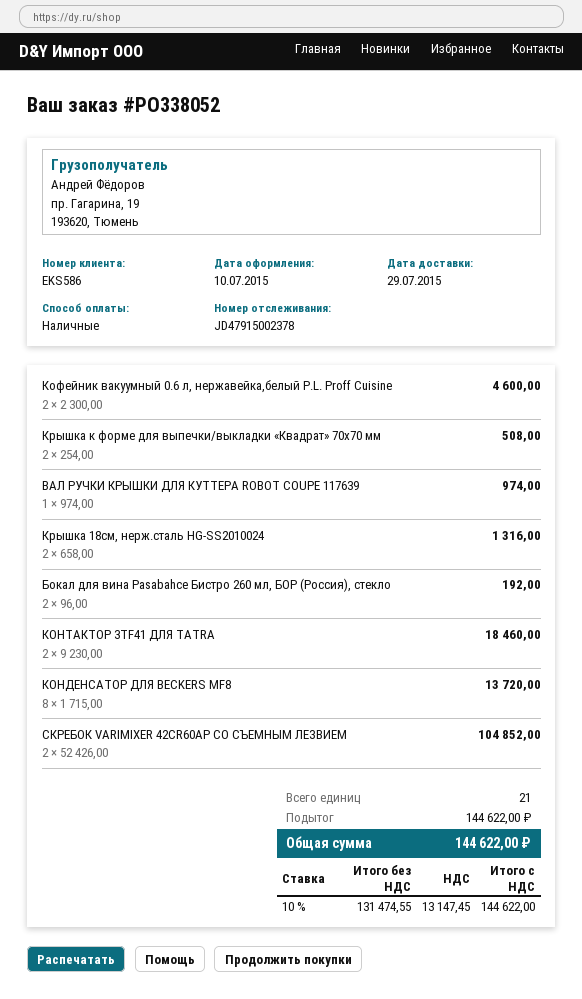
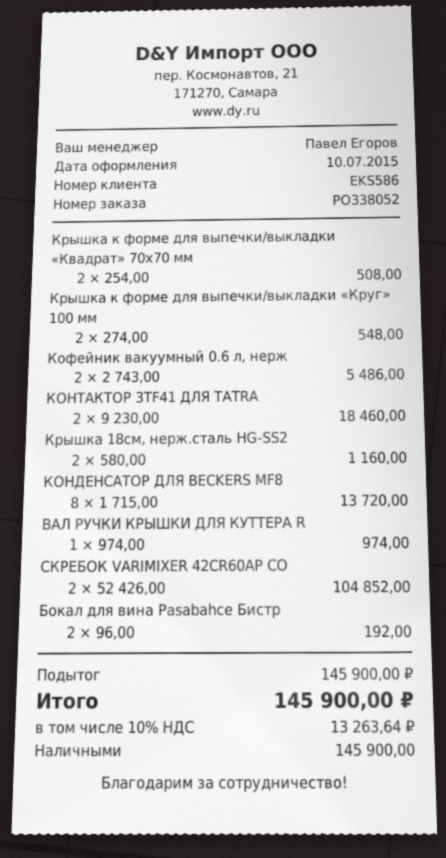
Кофейник вакуумный 0.6 л, нержавейка,белый P.L. Proff Cuisine: 2 x 2300.00 = 4600.00 -> 2 x 2743.00 = 5486.00
Крышка 18см, нерж.сталь HG-SS2010024: 2 x 658.00 = 1316.00 -> 2 x 580.00 = 1160.00
Крышка к форме для выпечки/выкладки «Круг» 100 мм: none -> 2 x 274.00 = 548.00
subtotal: 144622.00 -> 145900.00
tax: 10% = 13147.45 -> 10% = 13263.64
total: 144622.00 -> 145900.00

